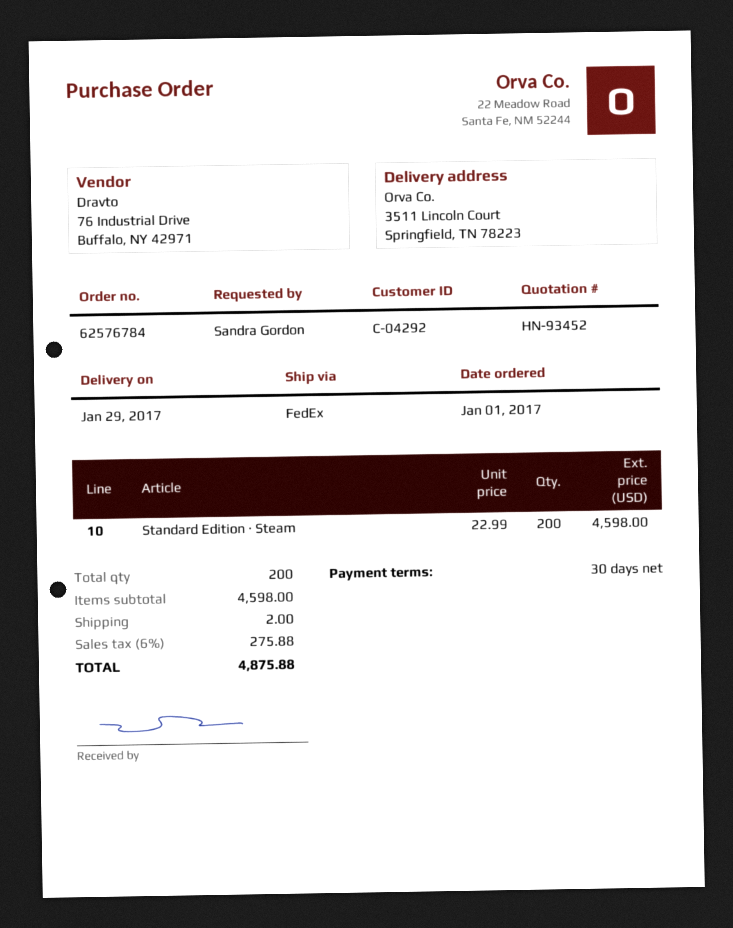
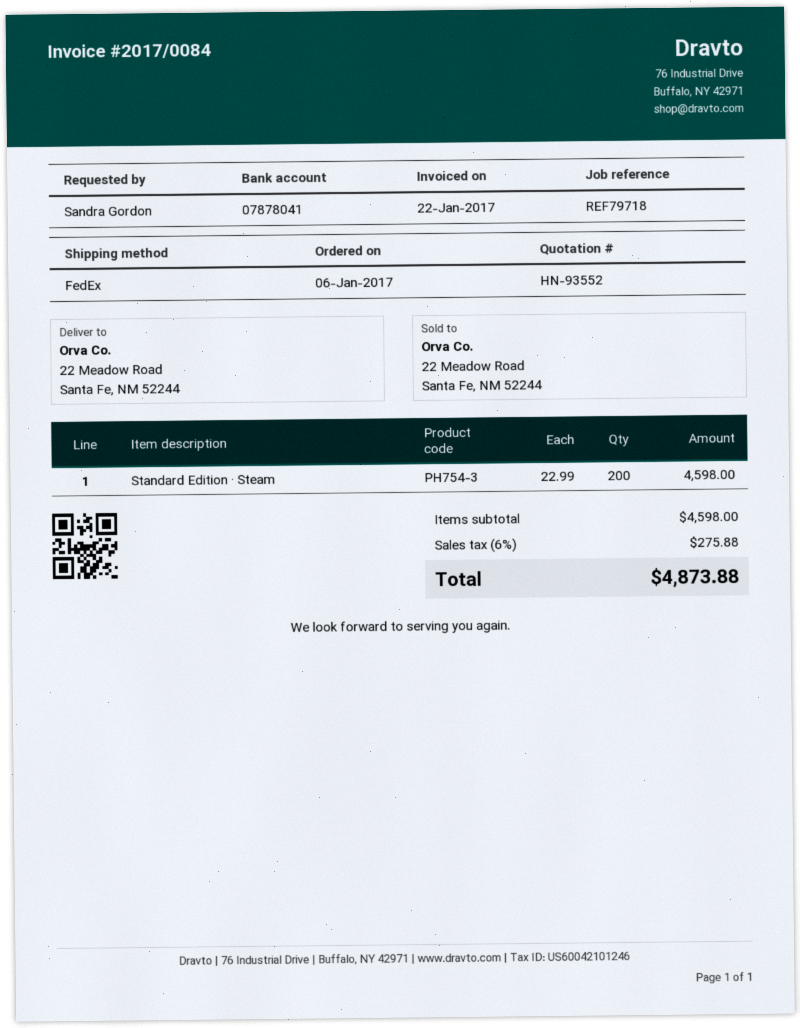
quote number: HN-93452 -> HN-93552
order date: 2017-01-01 -> 2017-01-06
ship to: 3511 Lincoln Court, Springfield, TN 78223 -> 22 Meadow Road, Santa Fe, NM 52244
shipping: 2.00 -> none
total: 4875.88 -> 4873.88

